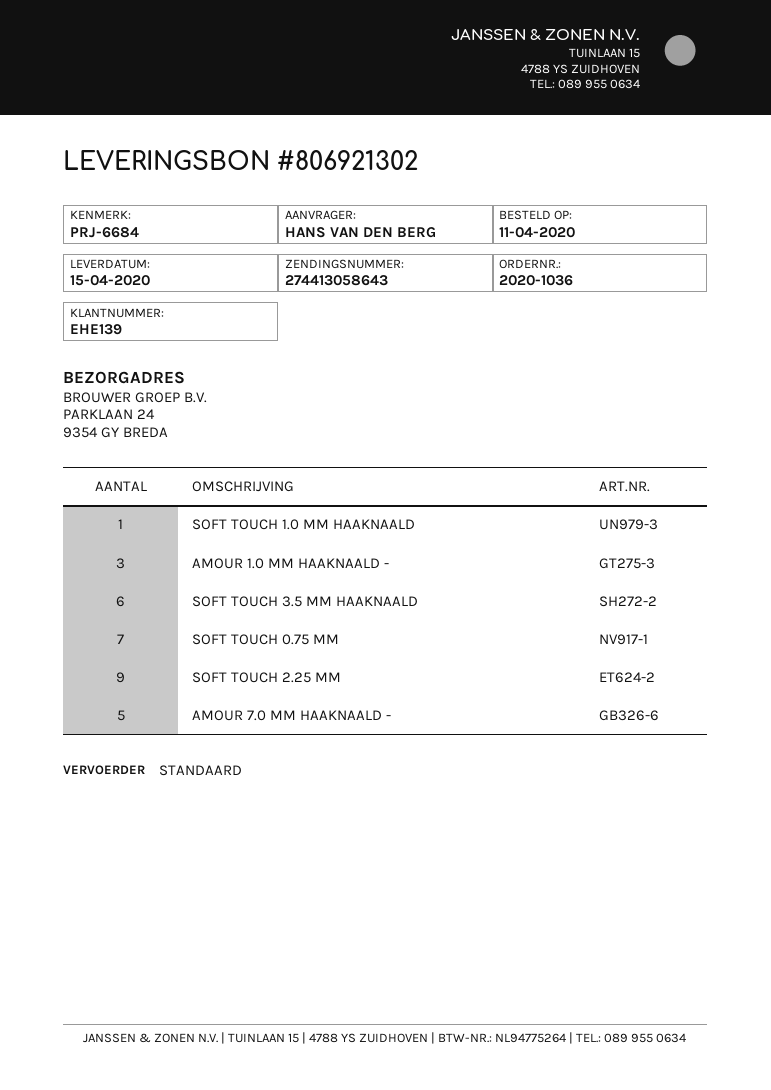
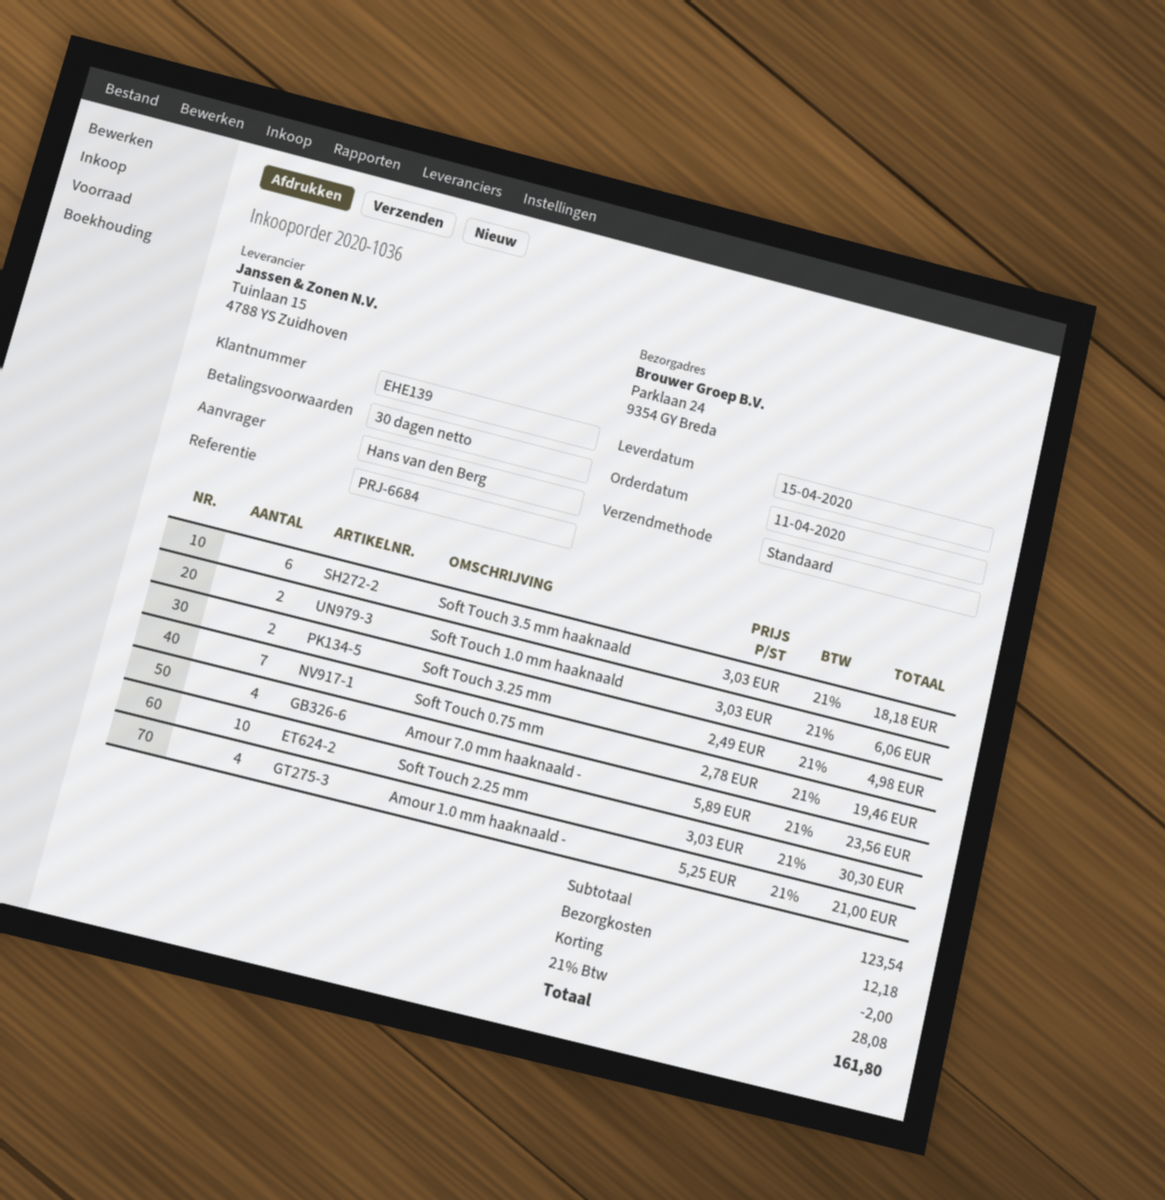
SOFT TOUCH 1.0 MM HAAKNAALD: 1 -> 2
AMOUR 1.0 MM HAAKNAALD -: 3 -> 4
SOFT TOUCH 2.25 MM: 9 -> 10
AMOUR 7.0 MM HAAKNAALD -: 5 -> 4
Soft Touch 3.25 mm: none -> 2

